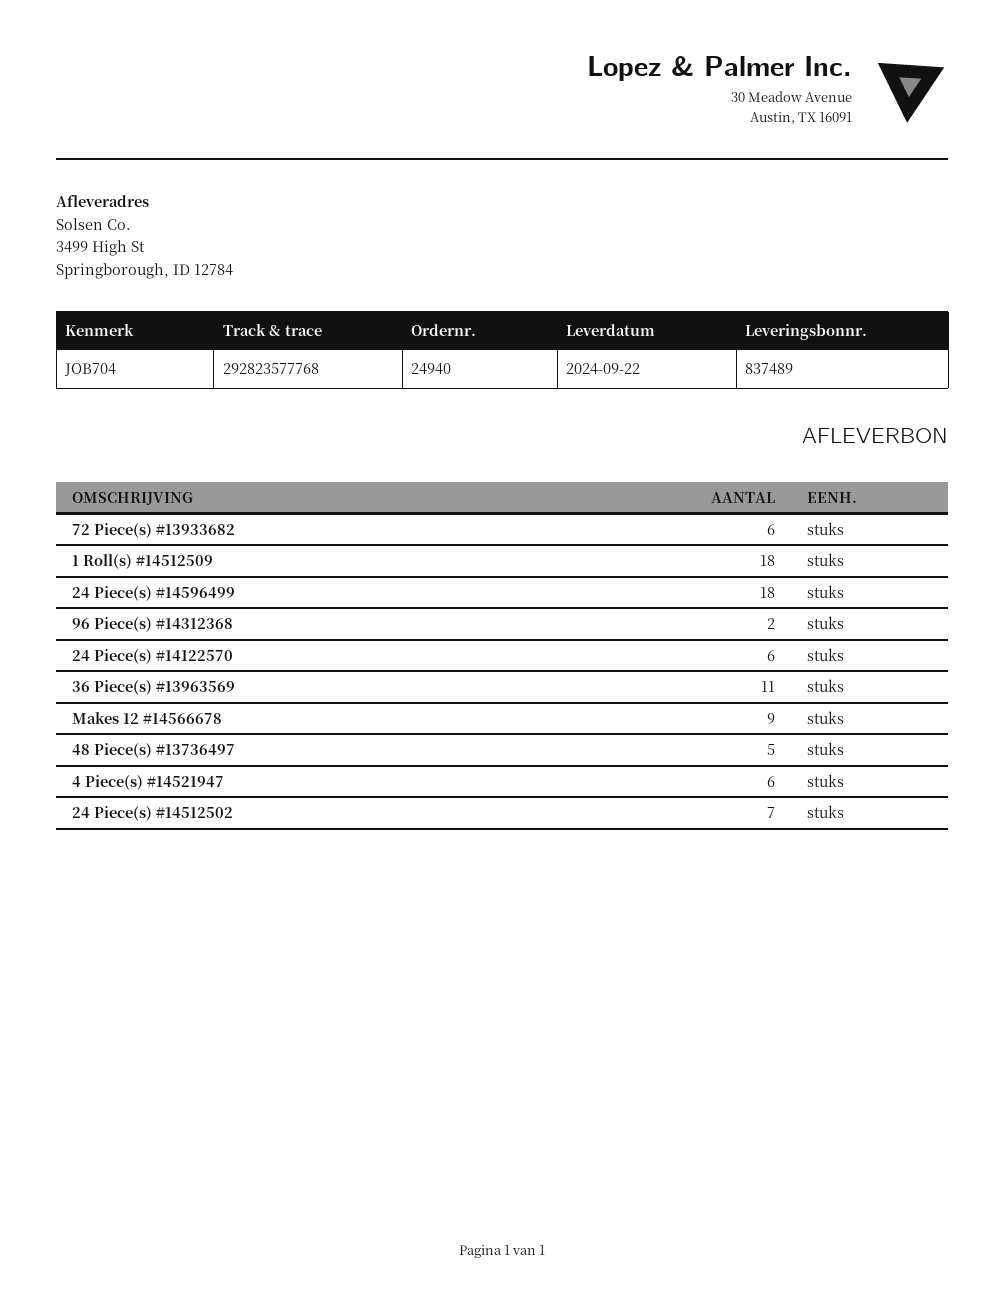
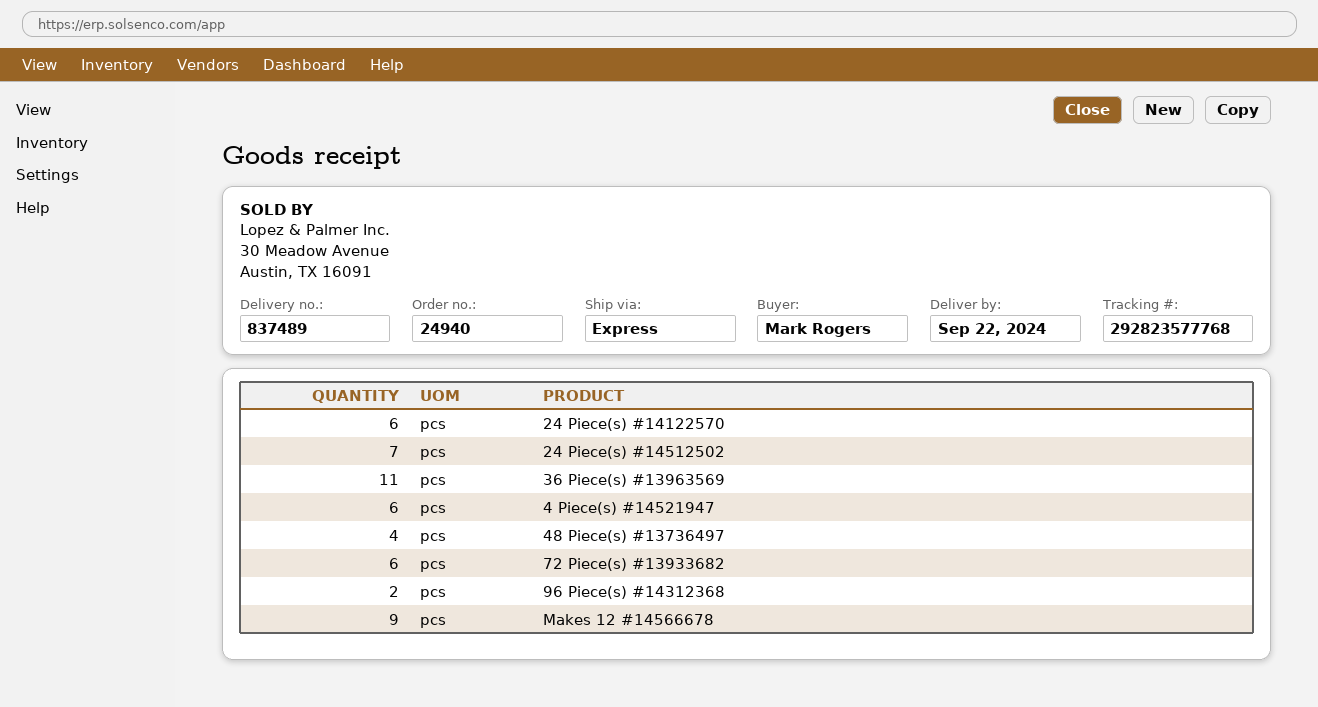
1 Roll(s) #14512509: 18 -> none
24 Piece(s) #14596499: 18 -> none
48 Piece(s) #13736497: 5 -> 4

